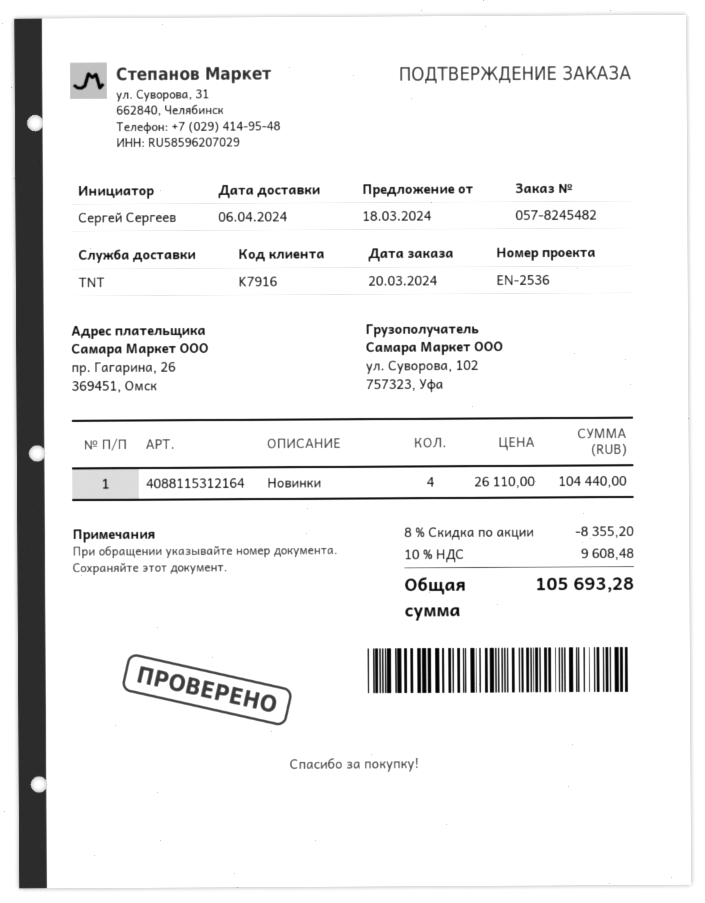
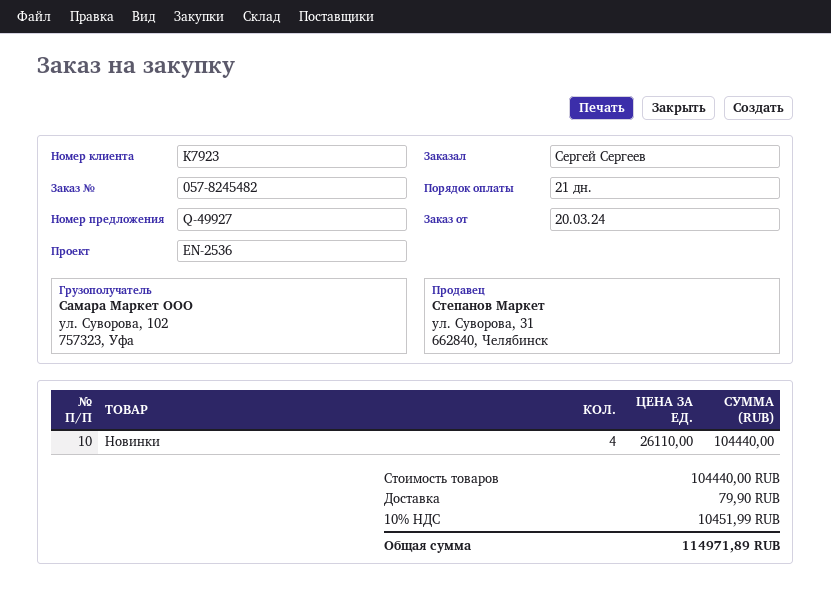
customer number: K7916 -> K7923
discount: 8% = 8355.20 -> none
shipping: none -> 79.90
tax: 10% = 9608.48 -> 10% = 10451.99
total: 105693.28 -> 114971.89

